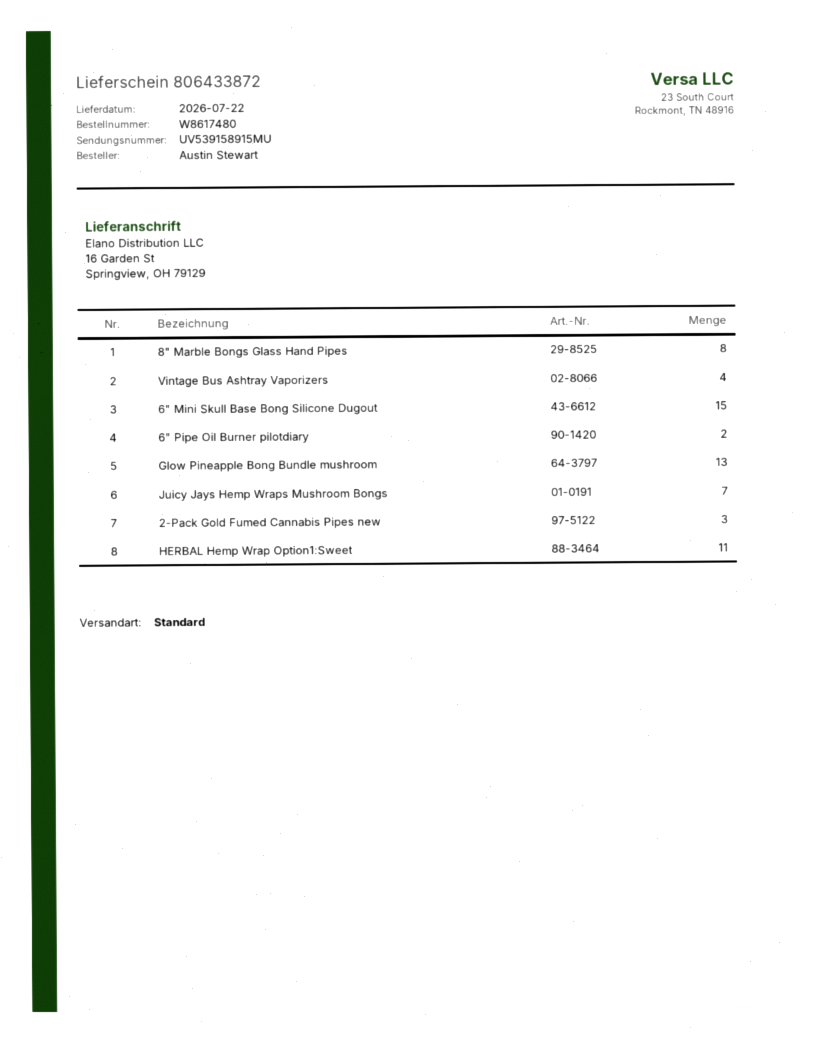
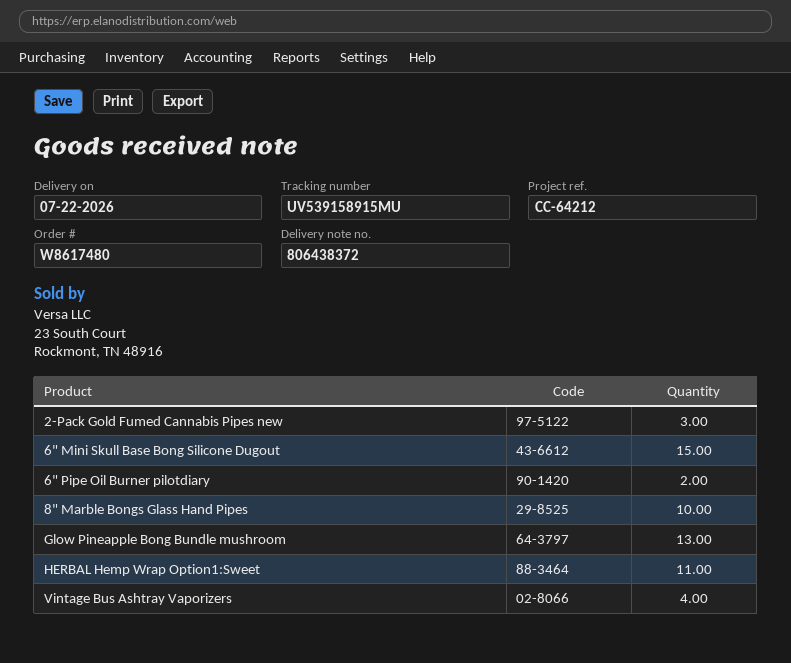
delivery note number: 806433872 -> 806438372
8" Marble Bongs Glass Hand Pipes: 8 -> 10
Juicy Jays Hemp Wraps Mushroom Bongs: 7 -> none

